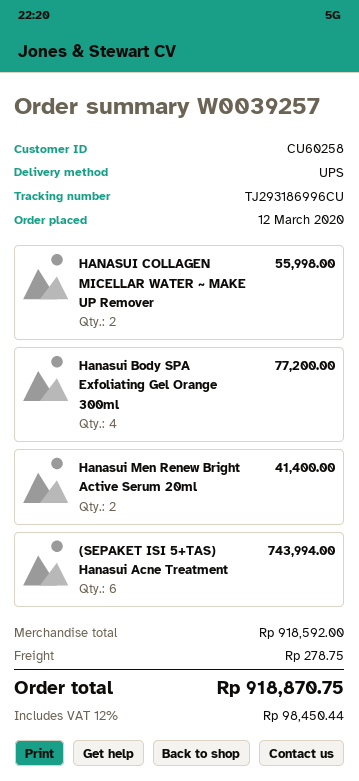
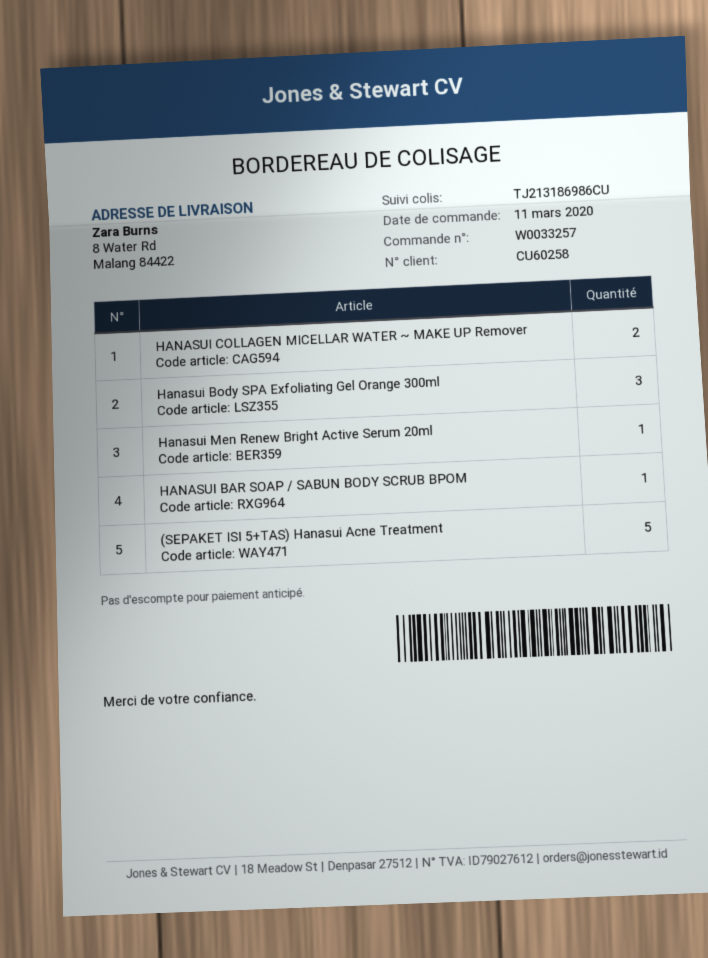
order number: W0039257 -> W0033257
order date: 2020-03-12 -> 2020-03-11
tracking number: TJ293186996CU -> TJ213186986CU
Hanasui Body SPA Exfoliating Gel Orange 300ml: 4 -> 3
Hanasui Men Renew Bright Active Serum 20ml: 2 -> 1
(SEPAKET ISI 5+TAS) Hanasui Acne Treatment: 6 -> 5
HANASUI BAR SOAP / SABUN BODY SCRUB BPOM: none -> 1

